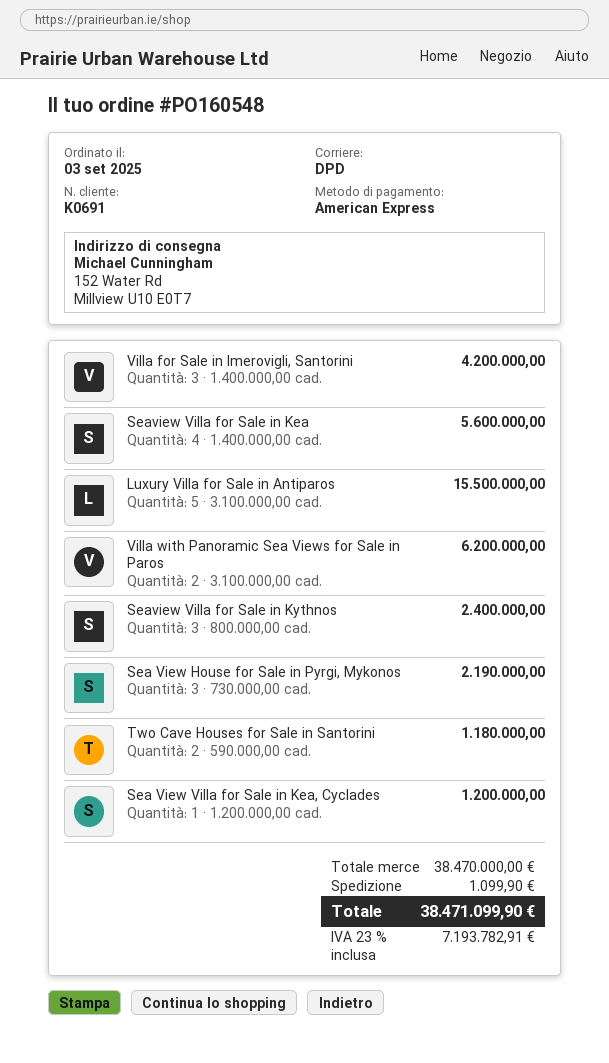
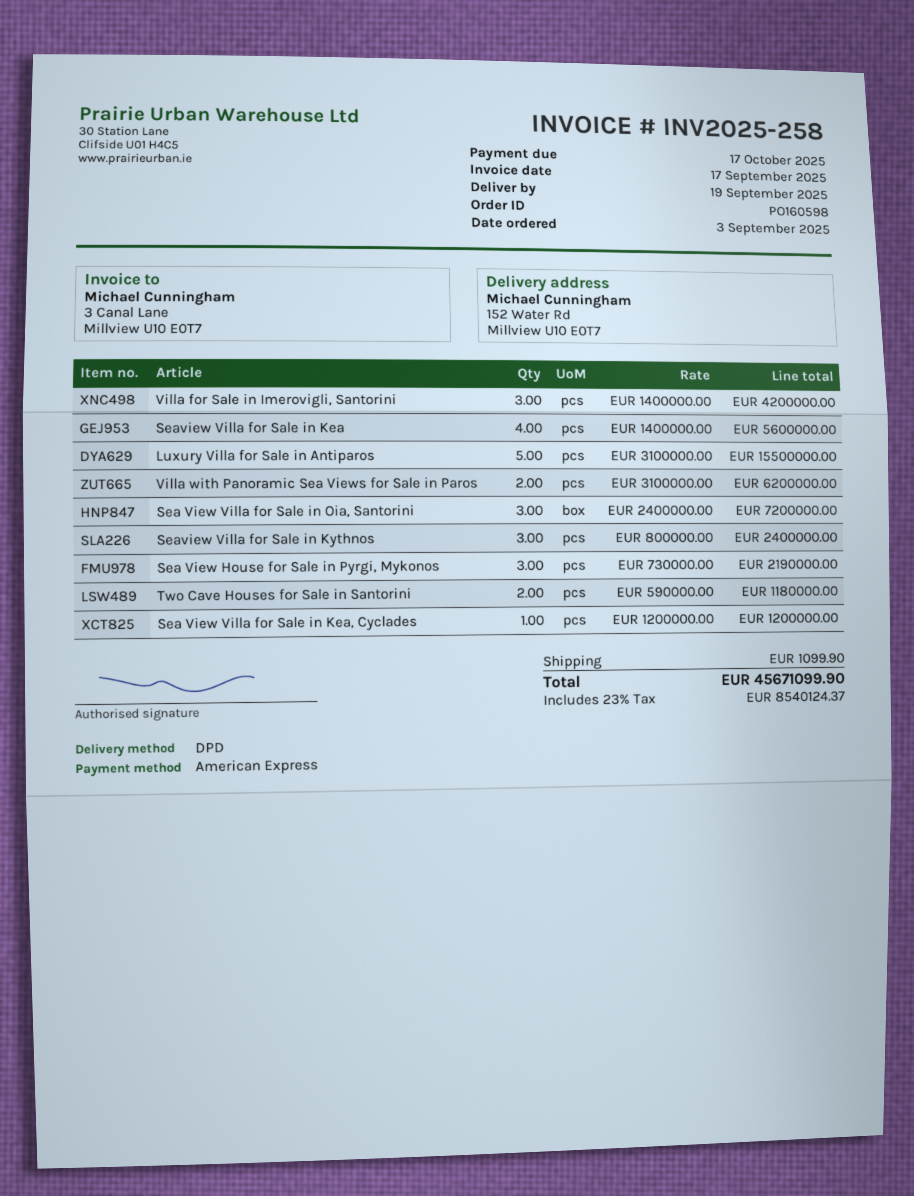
order number: PO160548 -> PO160598
Sea View Villa for Sale in Oia, Santorini: none -> 3 x 2400000.00 = 7200000.00
tax: 23% = 7193782.91 -> 23% = 8540124.37
total: 38471099.90 -> 45671099.90

